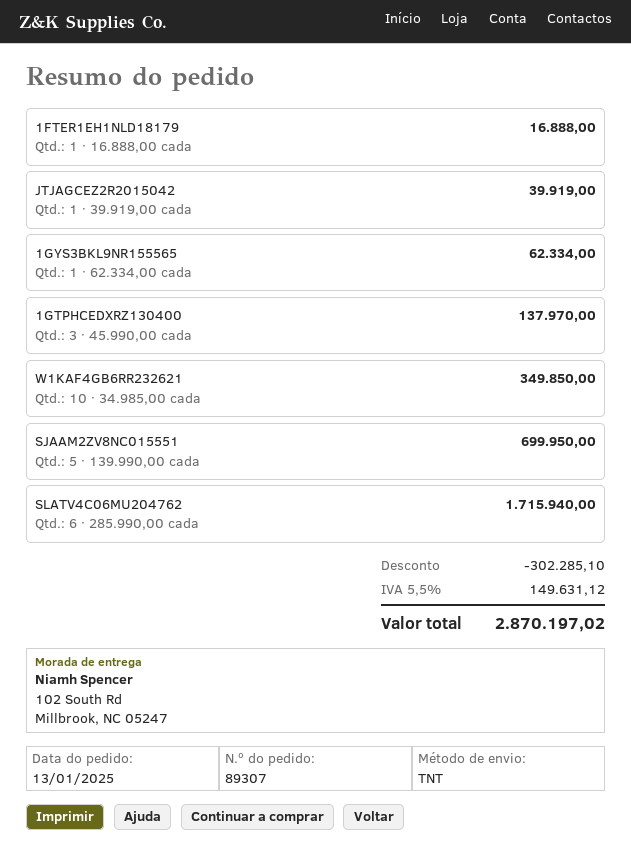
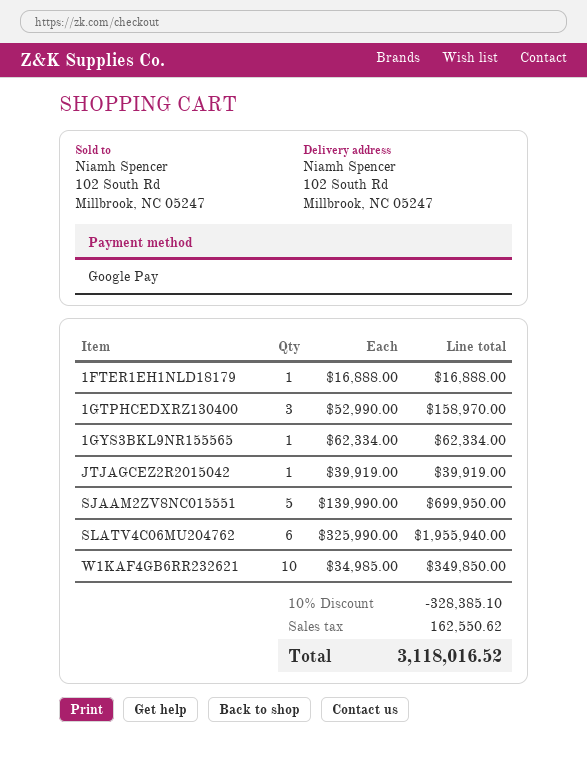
1GTPHCEDXRZ130400: 3 x 45990.00 = 137970.00 -> 3 x 52990.00 = 158970.00
SLATV4C06MU204762: 6 x 285990.00 = 1715940.00 -> 6 x 325990.00 = 1955940.00
discount: 302285.10 -> 328385.10
tax: 149631.12 -> 162550.62
total: 2870197.02 -> 3118016.52

